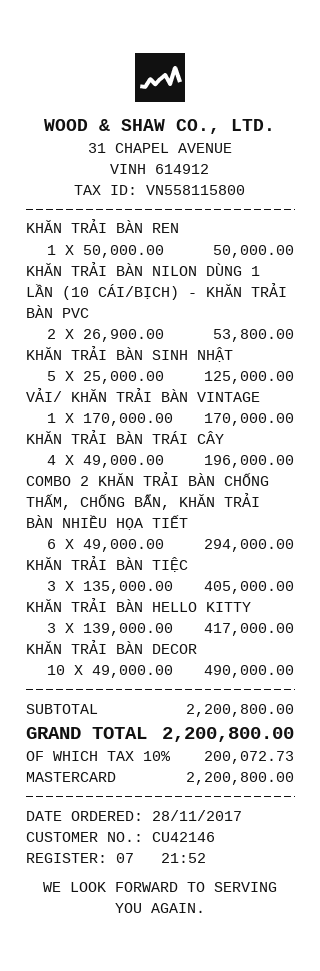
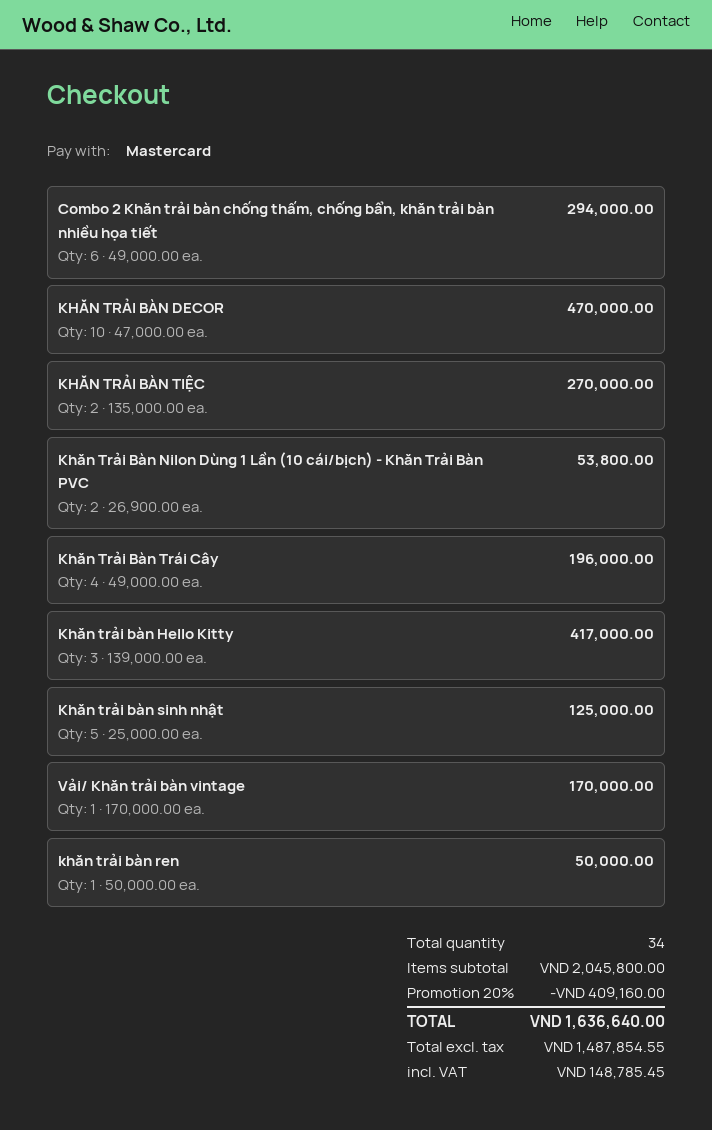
KHĂN TRẢI BÀN TIỆC: 3 x 135000.00 = 405000.00 -> 2 x 135000.00 = 270000.00
KHĂN TRẢI BÀN DECOR: 10 x 49000.00 = 490000.00 -> 10 x 47000.00 = 470000.00
subtotal: 2200800.00 -> 2045800.00
discount: none -> 20% = 409160.00
tax: 200072.73 -> 148785.45
total: 2200800.00 -> 1636640.00

